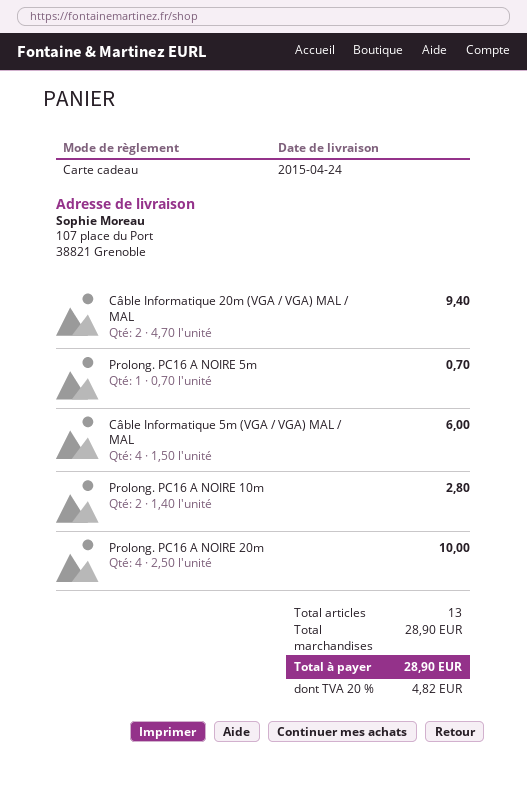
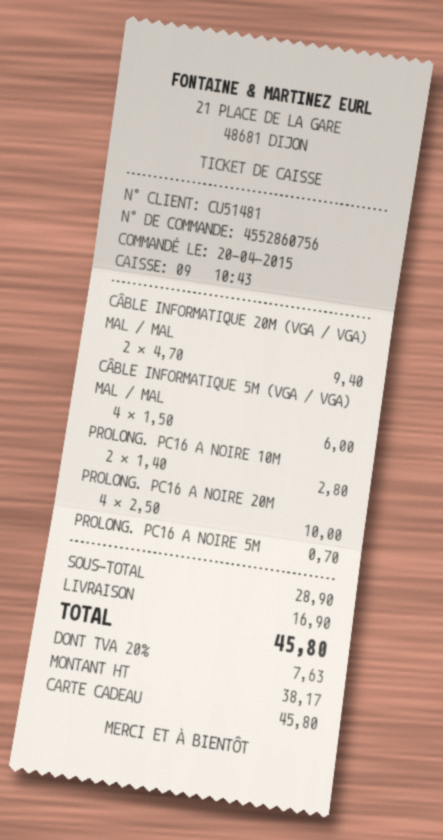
shipping: none -> 16.90
tax: 20% = 4.82 -> 20% = 7.63
total: 28.90 -> 45.80

